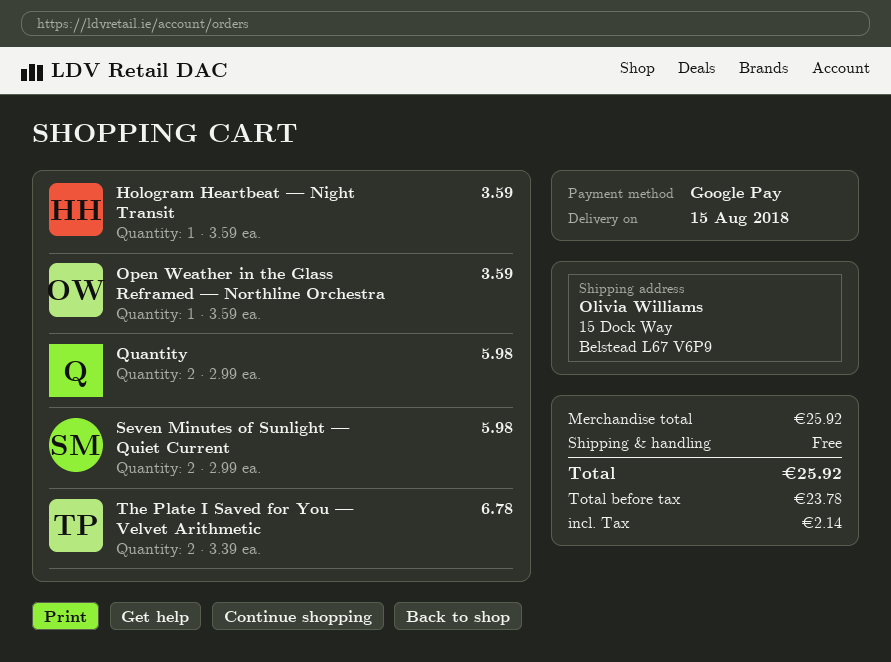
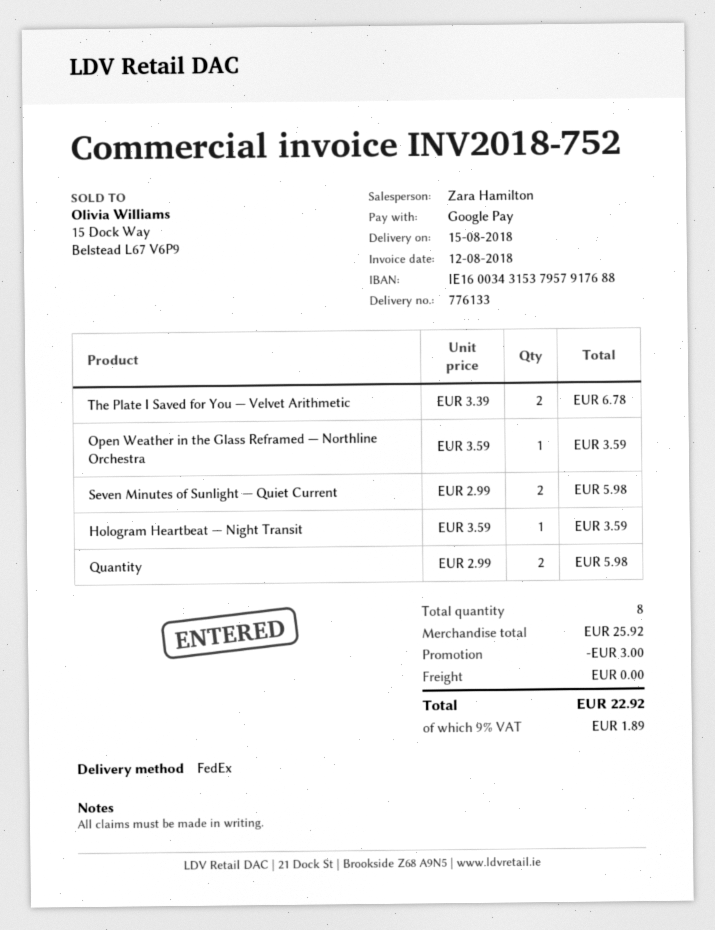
discount: none -> 3.00
tax: 2.14 -> 1.89
total: 25.92 -> 22.92

